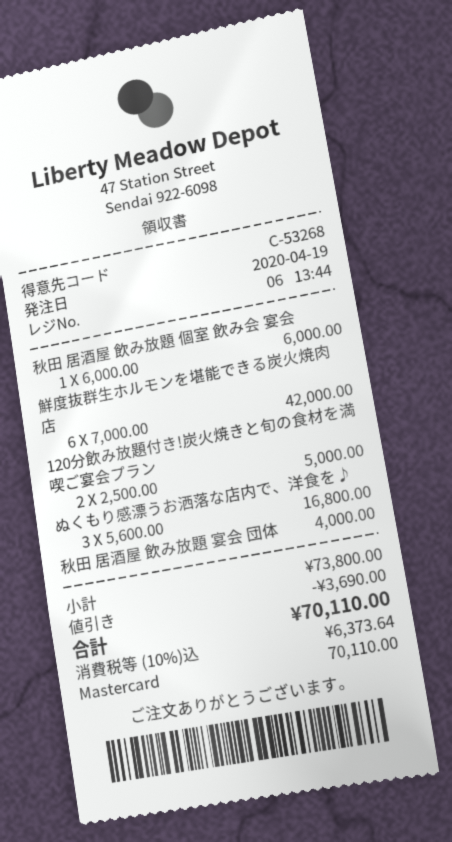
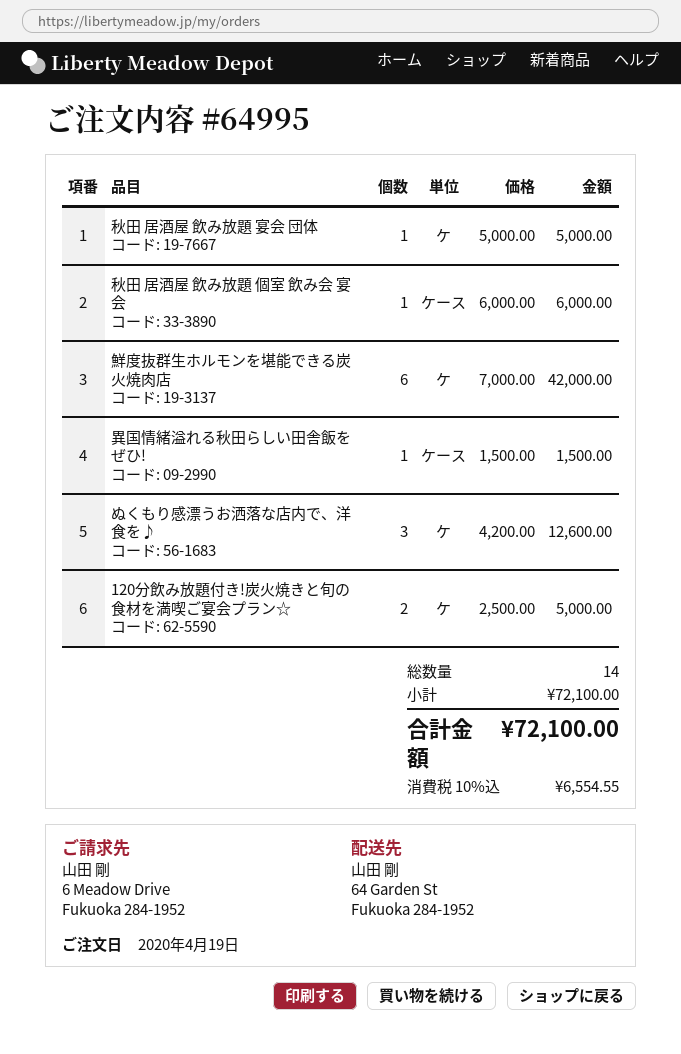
ぬくもり感漂うお洒落な店内で、洋食を♪: 3 x 5600.00 = 16800.00 -> 3 x 4200.00 = 12600.00
秋田 居酒屋 飲み放題 宴会 団体: 1 x 4000.00 = 4000.00 -> 1 x 5000.00 = 5000.00
異国情緒溢れる秋田らしい田舎飯をぜひ!: none -> 1 x 1500.00 = 1500.00
subtotal: 73800.00 -> 72100.00
discount: 3690.00 -> none
tax: 10% = 6373.64 -> 10% = 6554.55
total: 70110.00 -> 72100.00

